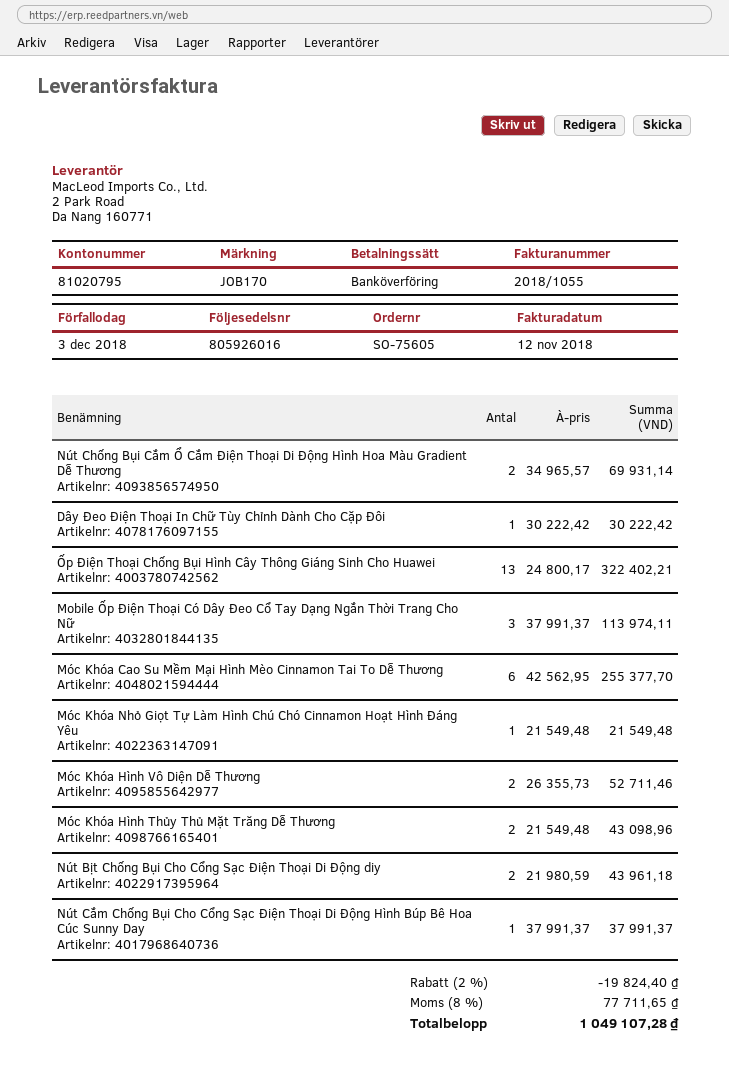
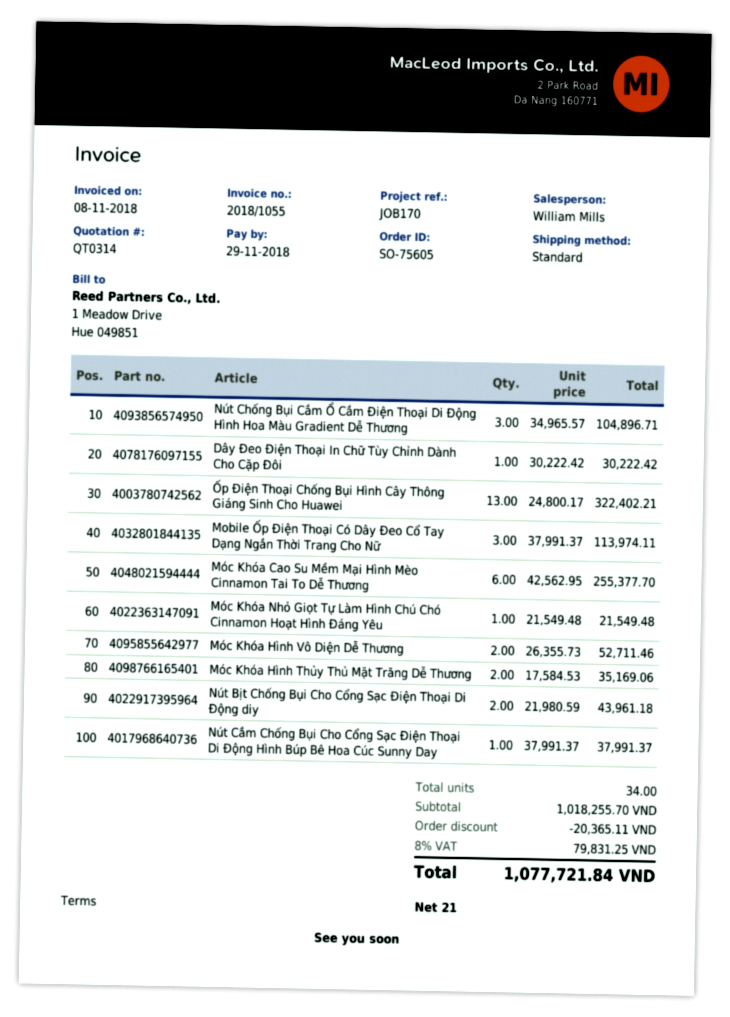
invoice date: 2018-11-12 -> 2018-11-08
due date: 2018-12-03 -> 2018-11-29
Nút Chống Bụi Cắm Ổ Cắm Điện Thoại Di Động Hình Hoa Màu Gradient Dễ Thương: 2 x 34965.57 = 69931.14 -> 3 x 34965.57 = 104896.71
Móc Khóa Hình Thủy Thủ Mặt Trăng Dễ Thương: 2 x 21549.48 = 43098.96 -> 2 x 17584.53 = 35169.06
discount: 19824.40 -> 20365.11
tax: 8% = 77711.65 -> 8% = 79831.25
total: 1049107.28 -> 1077721.84

